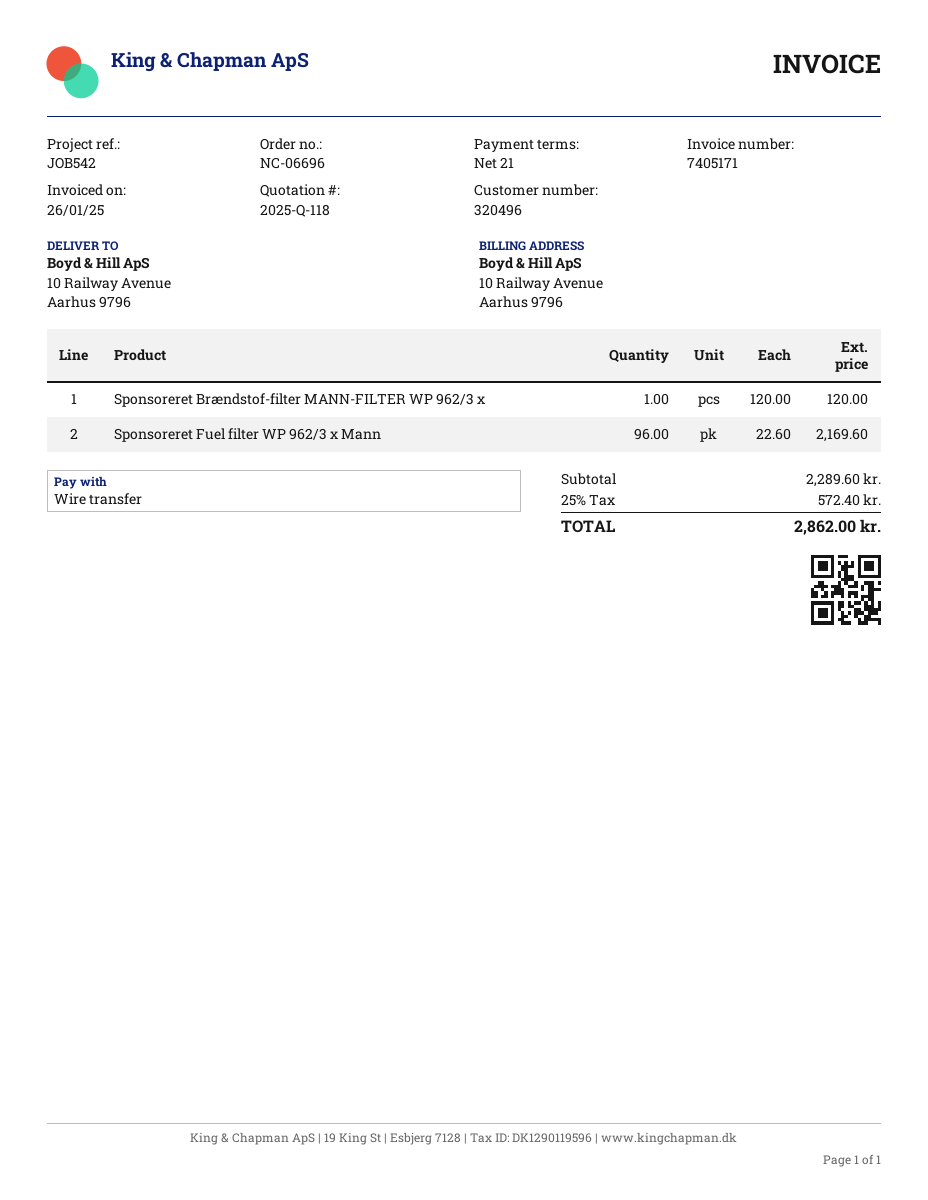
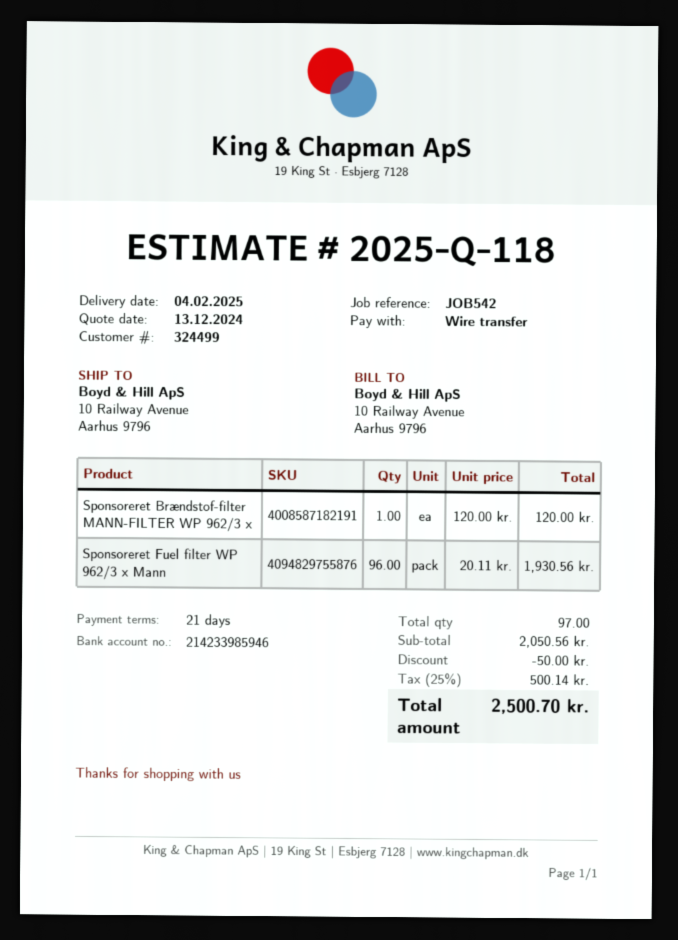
customer number: 320496 -> 324499
Sponsoreret Fuel filter WP 962/3 x Mann: 96 x 22.60 = 2169.60 -> 96 x 20.11 = 1930.56
subtotal: 2289.60 -> 2050.56
discount: none -> 50.00
tax: 25% = 572.40 -> 25% = 500.14
total: 2862.00 -> 2500.70

